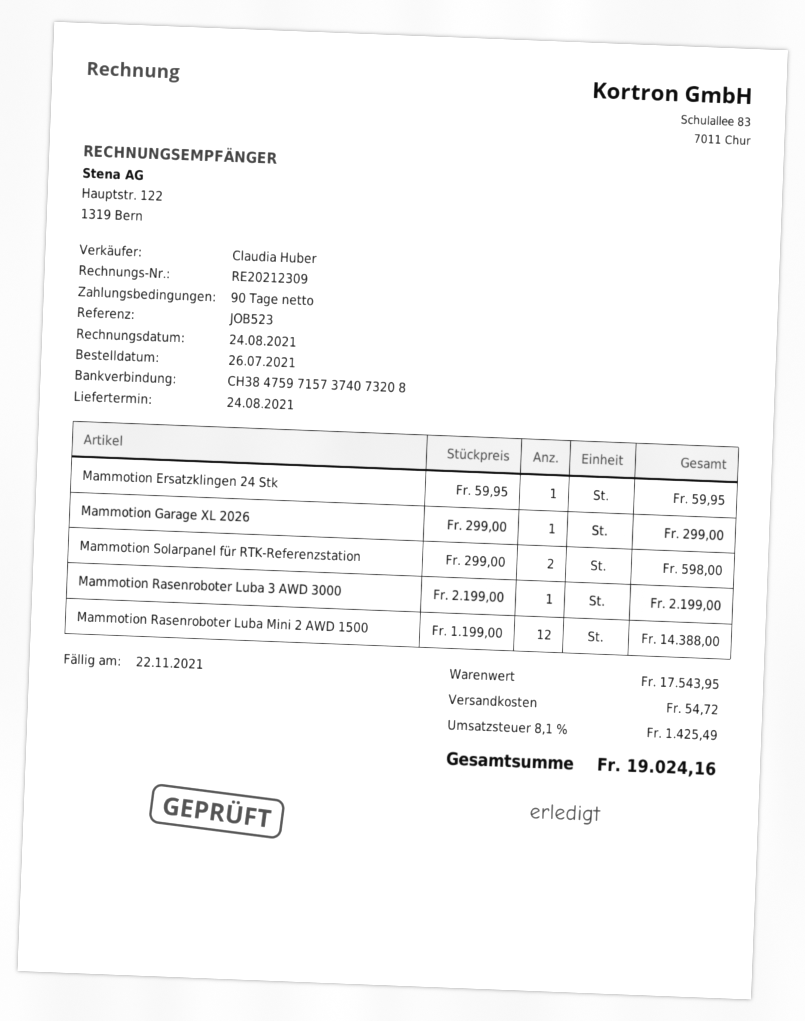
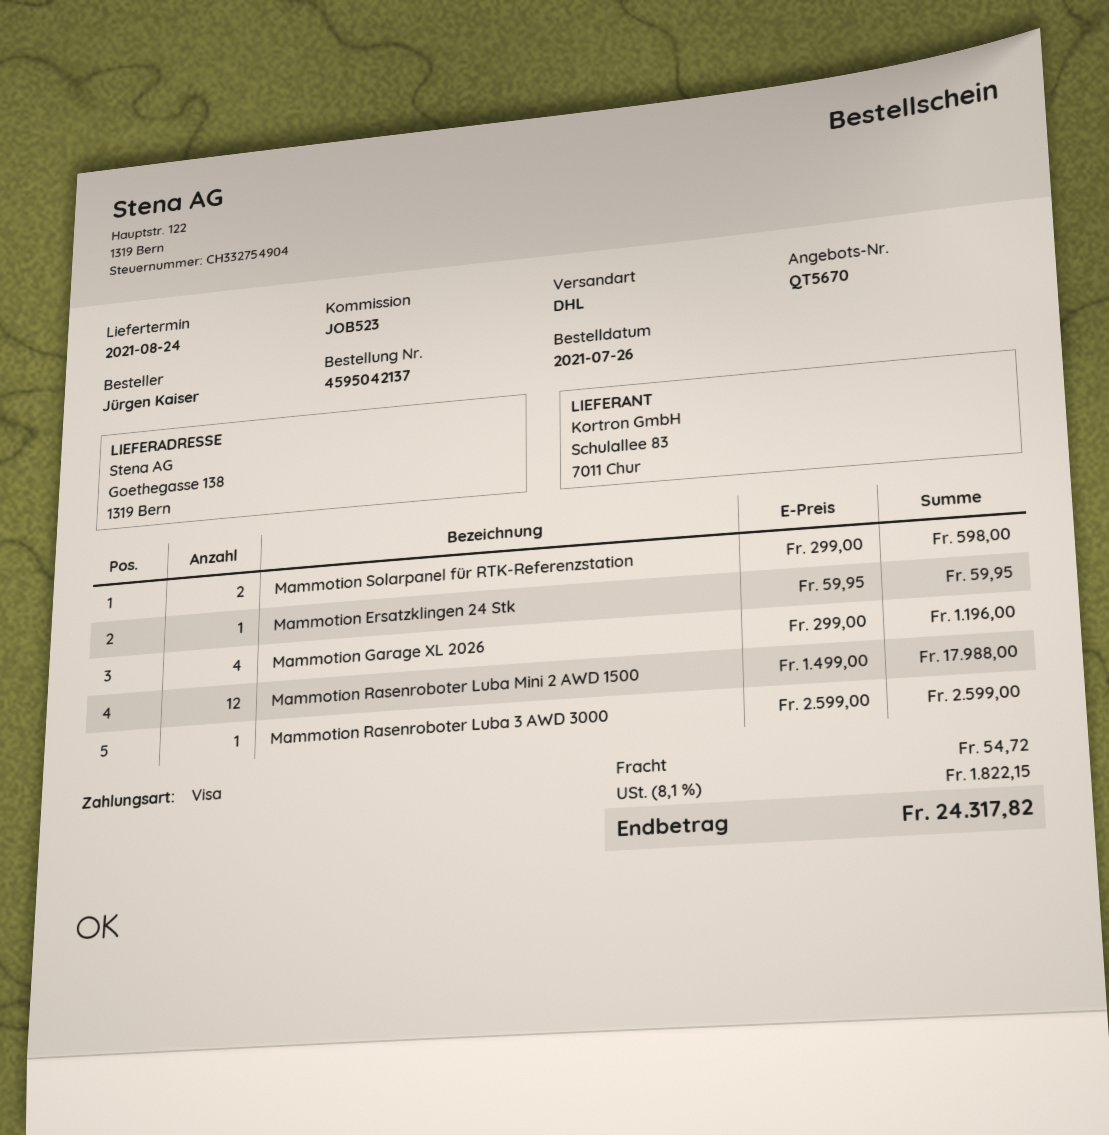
Mammotion Garage XL 2026: 1 x 299.00 = 299.00 -> 4 x 299.00 = 1196.00
Mammotion Rasenroboter Luba 3 AWD 3000: 1 x 2199.00 = 2199.00 -> 1 x 2599.00 = 2599.00
Mammotion Rasenroboter Luba Mini 2 AWD 1500: 12 x 1199.00 = 14388.00 -> 12 x 1499.00 = 17988.00
tax: 8.1% = 1425.49 -> 8.1% = 1822.15
total: 19024.16 -> 24317.82

